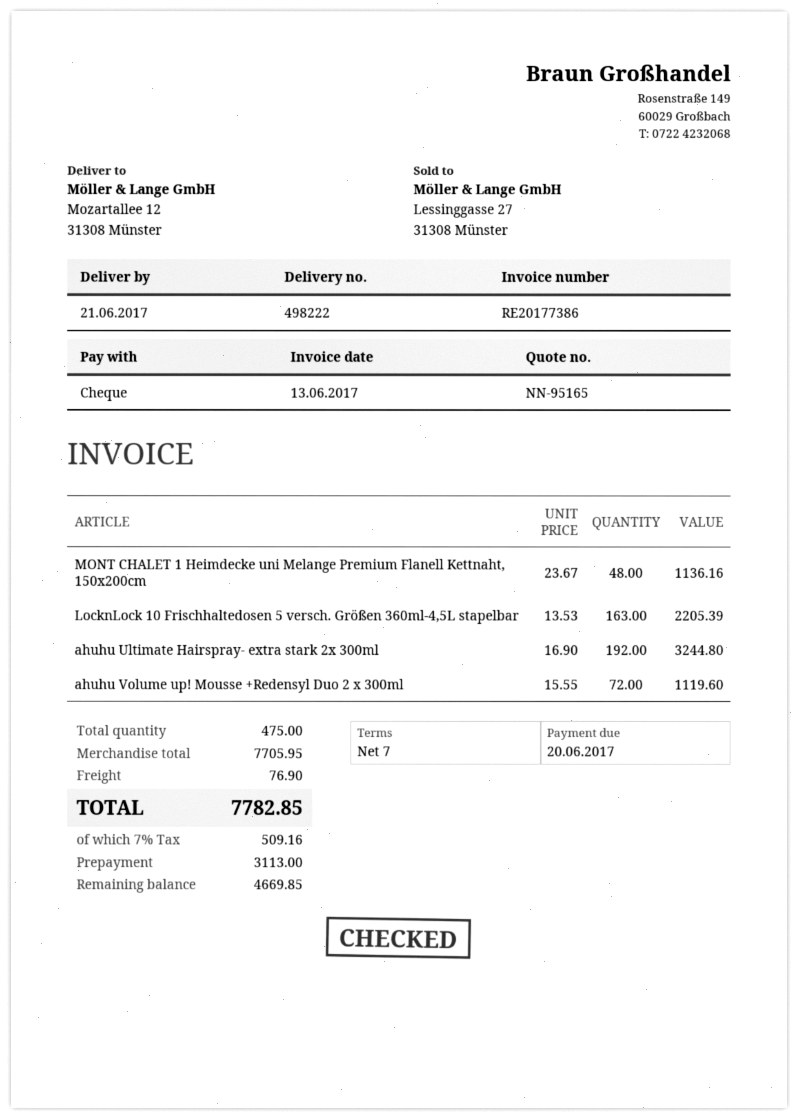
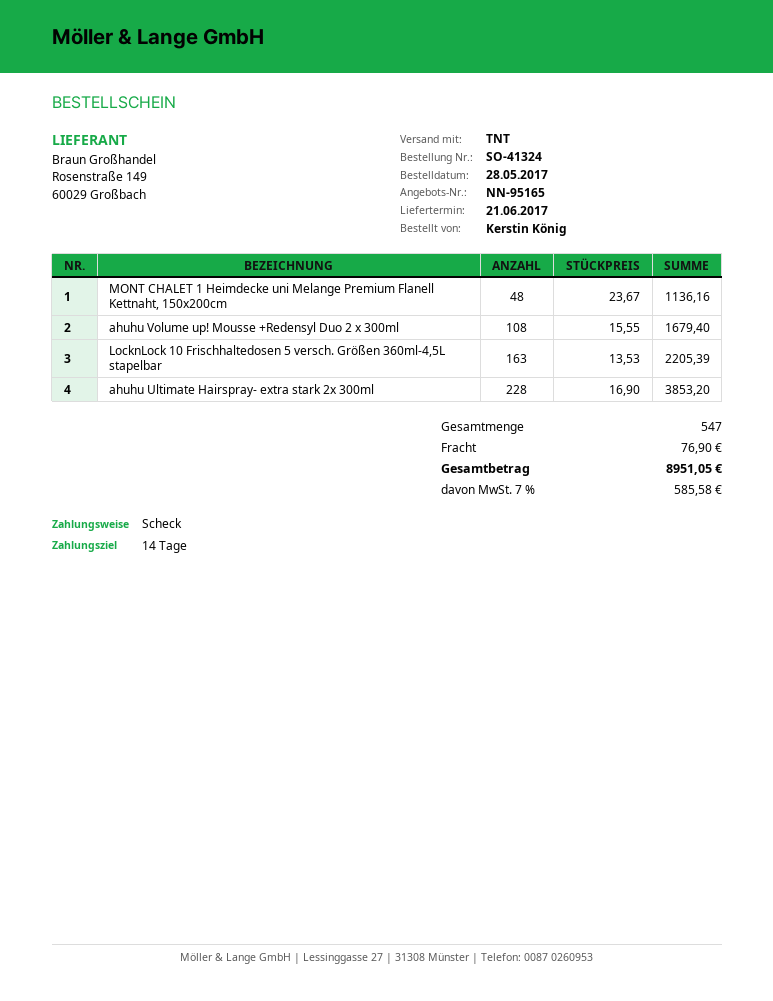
payment terms: 7 days -> 14 days
ahuhu Ultimate Hairspray- extra stark 2x 300ml: 192 x 16.90 = 3244.80 -> 228 x 16.90 = 3853.20
ahuhu Volume up! Mousse +Redensyl Duo 2 x 300ml: 72 x 15.55 = 1119.60 -> 108 x 15.55 = 1679.40
total quantity: 475 -> 547
tax: 7% = 509.16 -> 7% = 585.58
total: 7782.85 -> 8951.05

